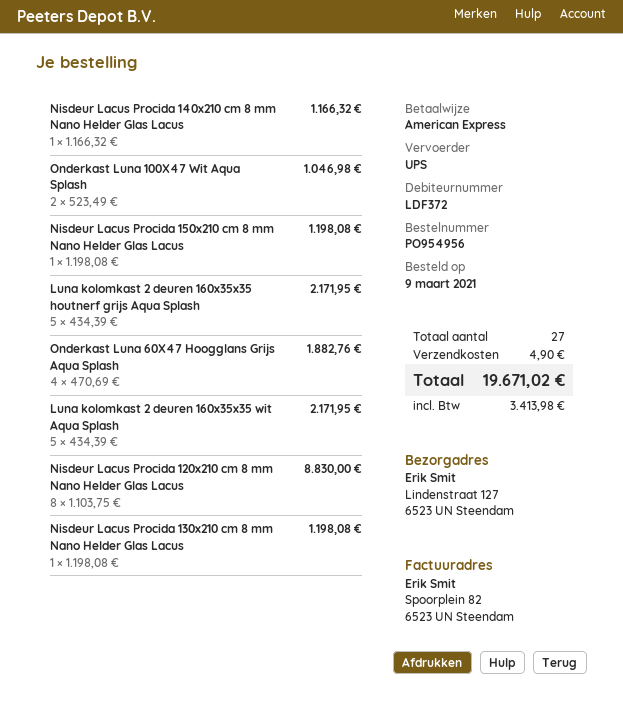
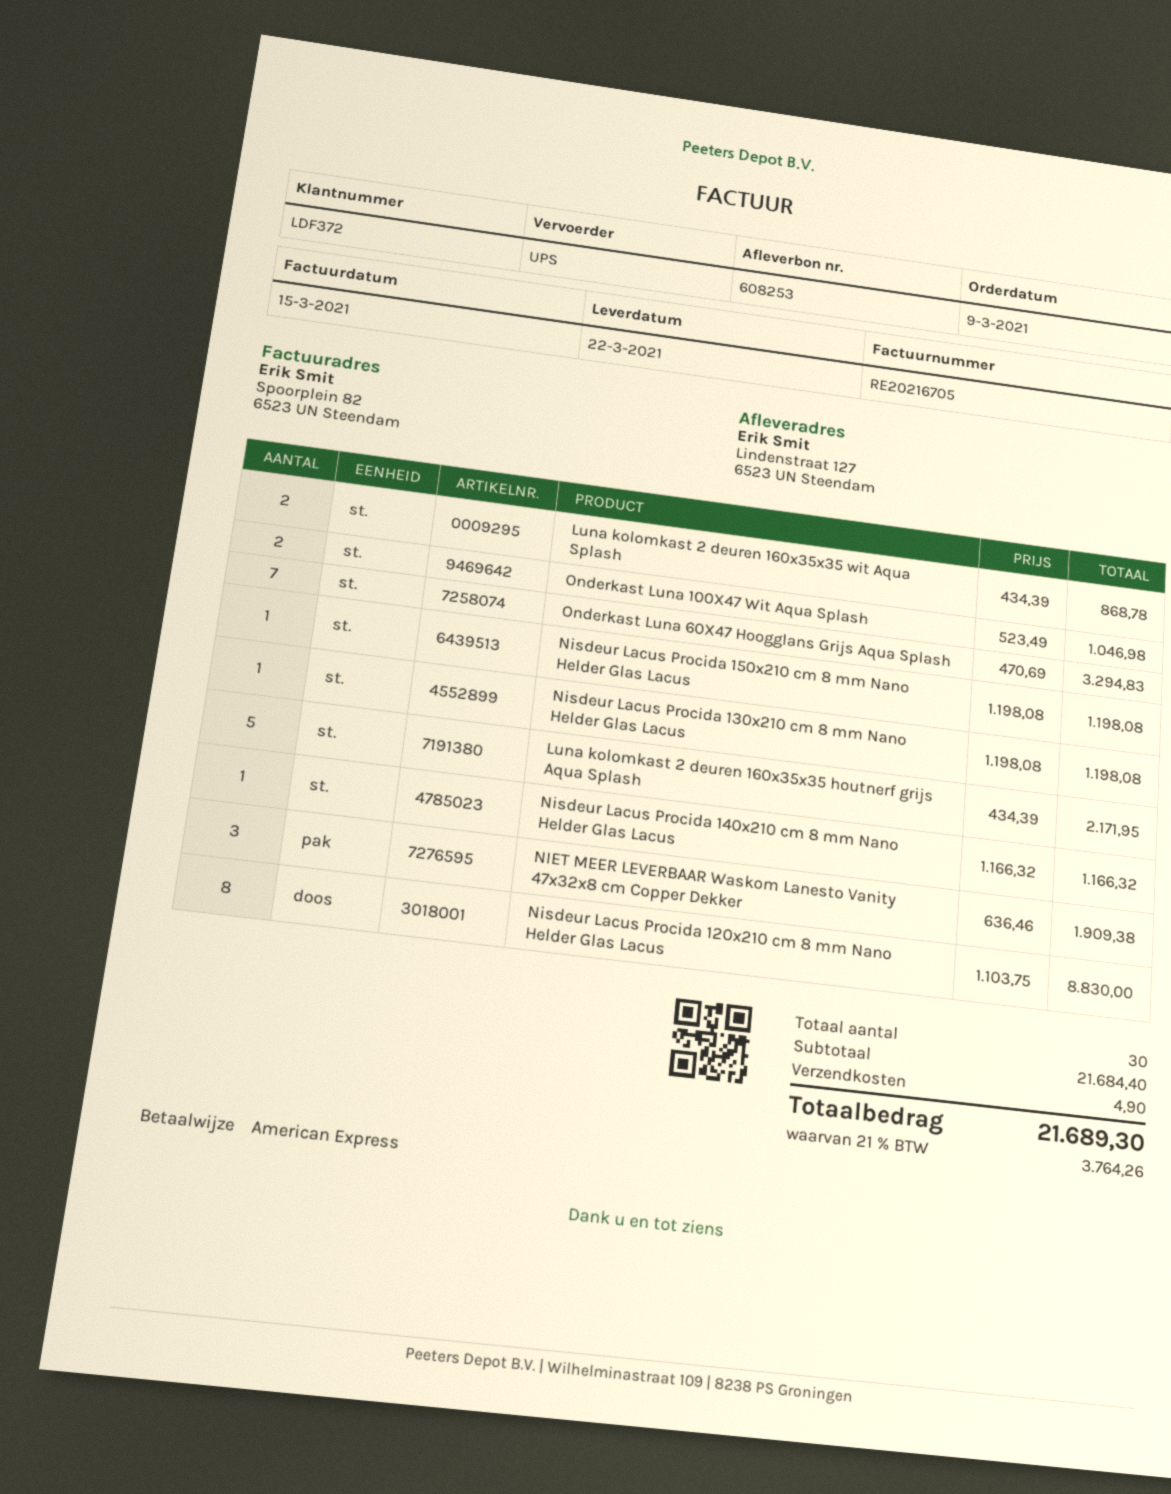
Onderkast Luna 60X47 Hoogglans Grijs Aqua Splash: 4 x 470.69 = 1882.76 -> 7 x 470.69 = 3294.83
Luna kolomkast 2 deuren 160x35x35 wit Aqua Splash: 5 x 434.39 = 2171.95 -> 2 x 434.39 = 868.78
NIET MEER LEVERBAAR Waskom Lanesto Vanity 47x32x8 cm Copper Dekker: none -> 3 x 636.46 = 1909.38
total quantity: 27 -> 30
tax: 3413.98 -> 3764.26
total: 19671.02 -> 21689.30

